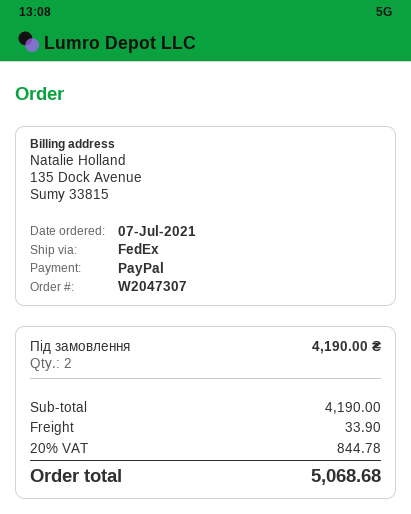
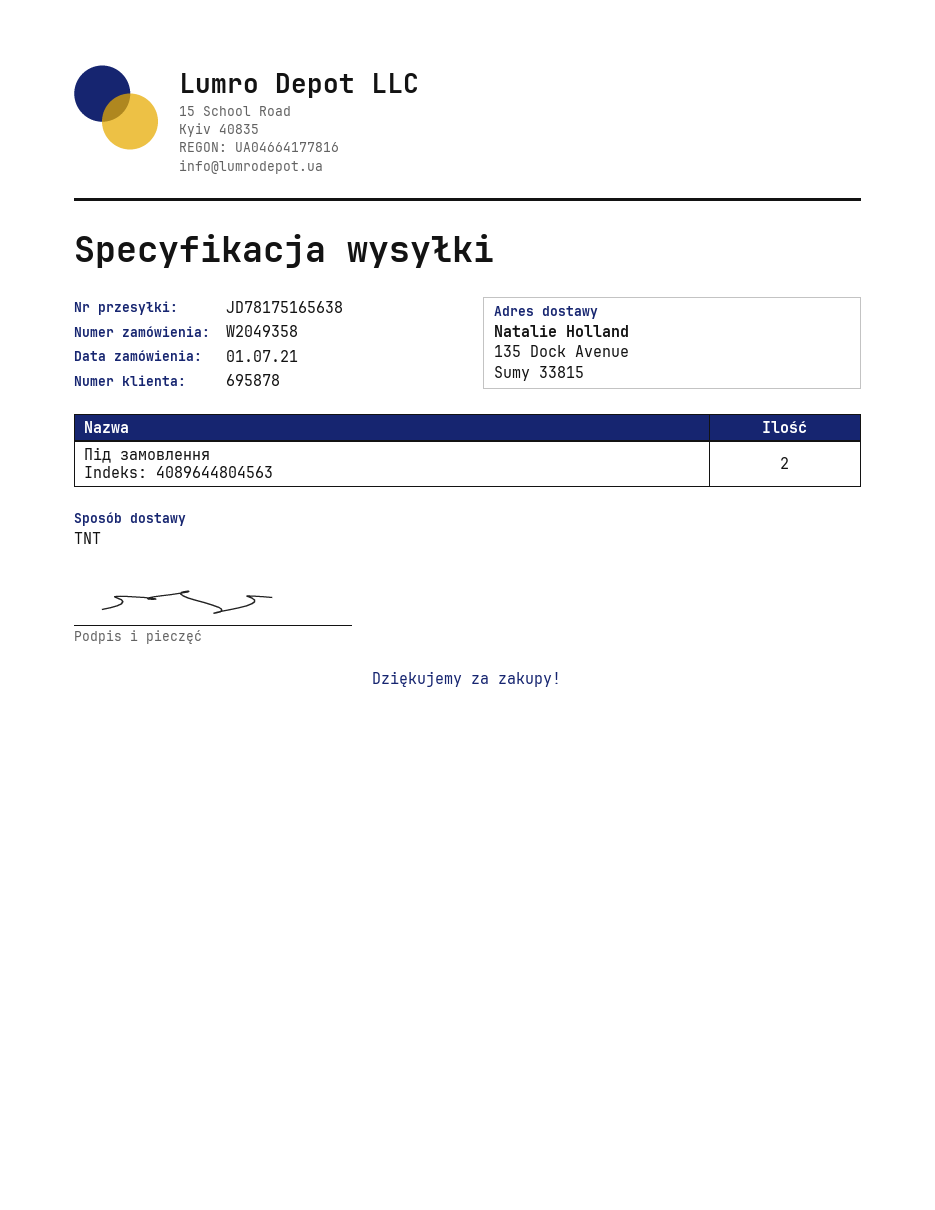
order number: W2047307 -> W2049358
order date: 2021-07-07 -> 2021-07-01
shipping method: FedEx -> TNT

